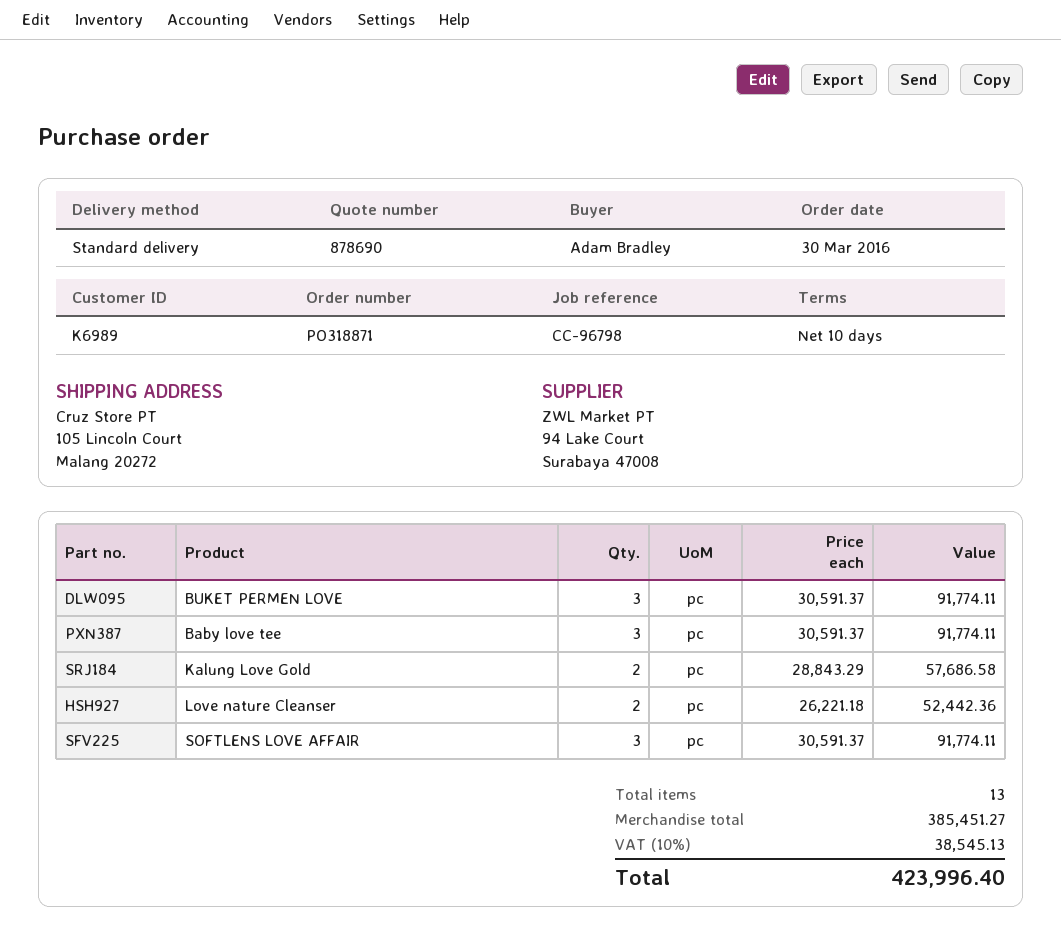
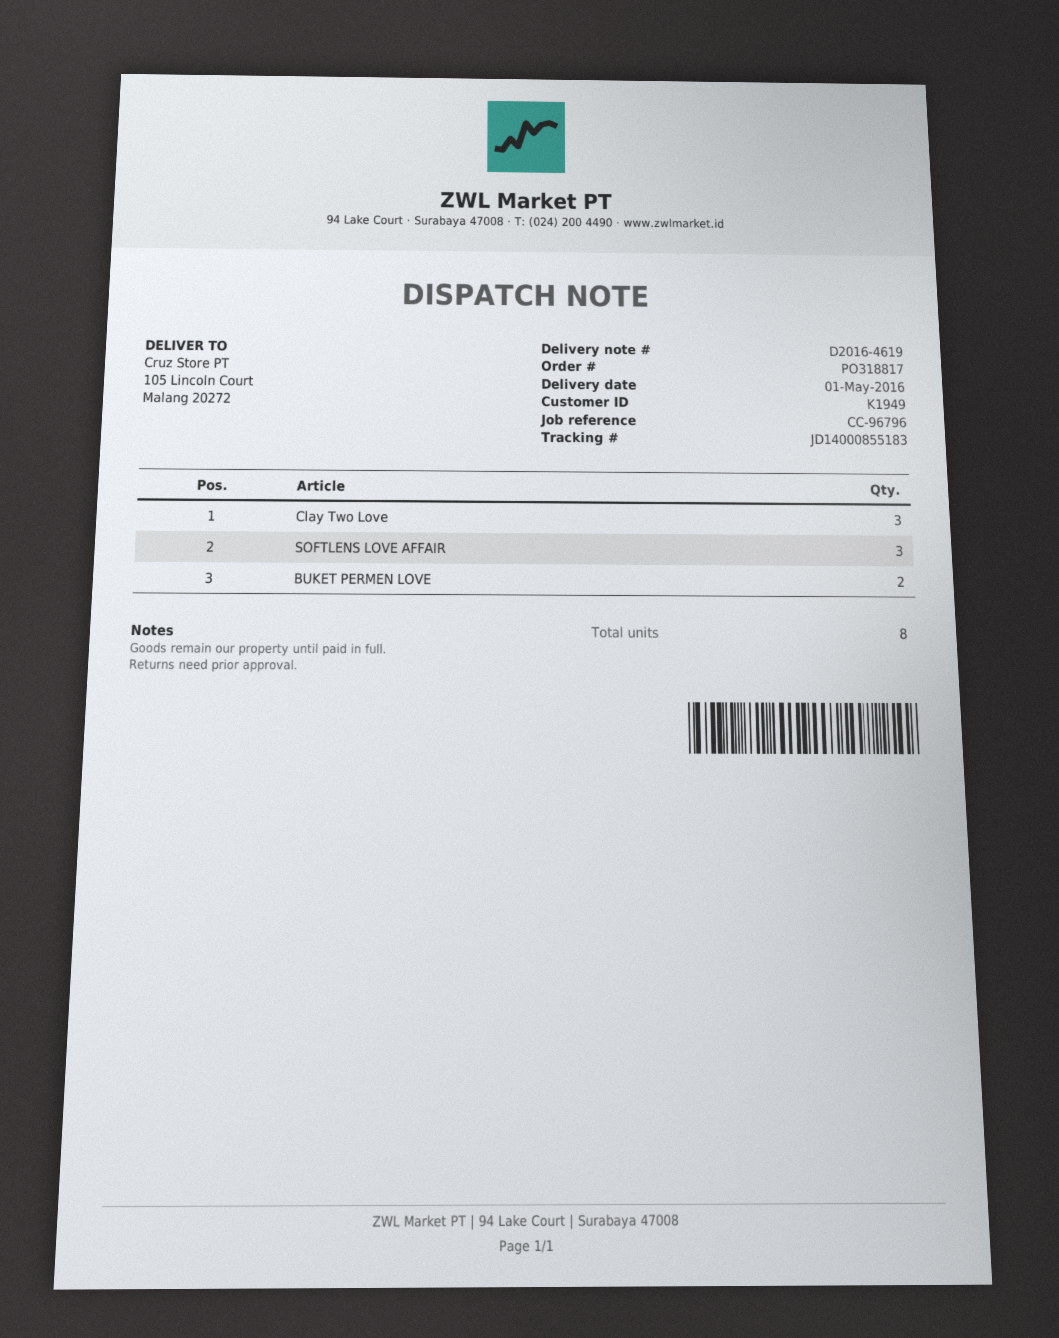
order number: PO318871 -> PO318817
customer number: K6989 -> K1949
reference: CC-96798 -> CC-96796
BUKET PERMEN LOVE: 3 -> 2
Baby love tee: 3 -> none
Kalung Love Gold: 2 -> none
Love nature Cleanser: 2 -> none
Clay Two Love: none -> 3
total quantity: 13 -> 8

